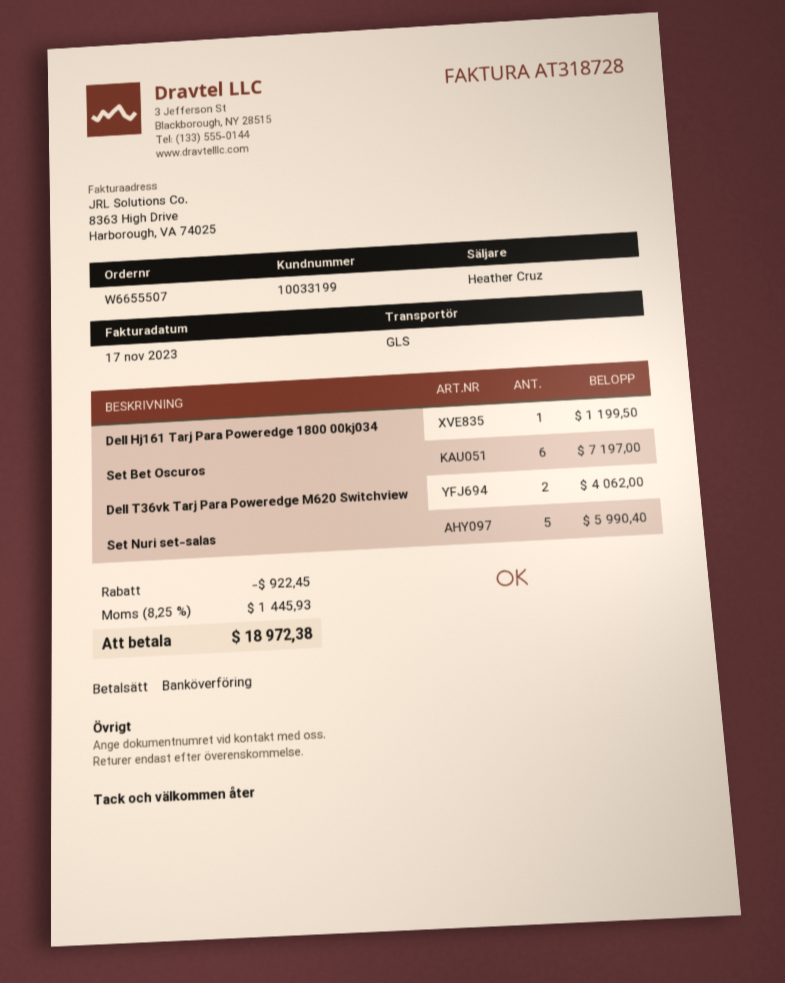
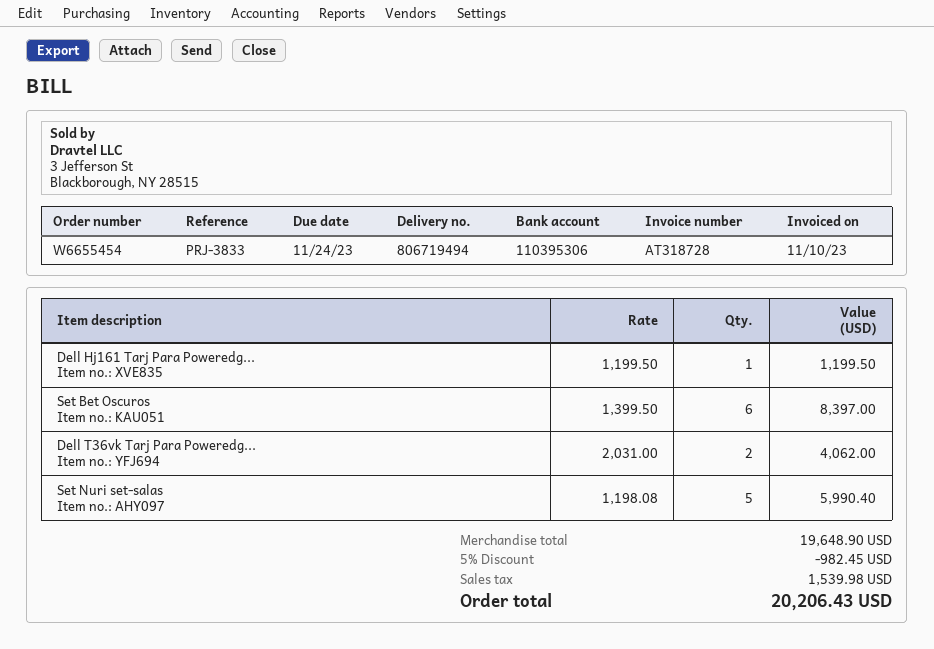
order number: W6655507 -> W6655454
invoice date: 2023-11-17 -> 2023-11-10
Set Bet Oscuros: 6 for 7197.00 -> 6 for 8397.00
discount: 922.45 -> 982.45
tax: 1445.93 -> 1539.98
total: 18972.38 -> 20206.43

